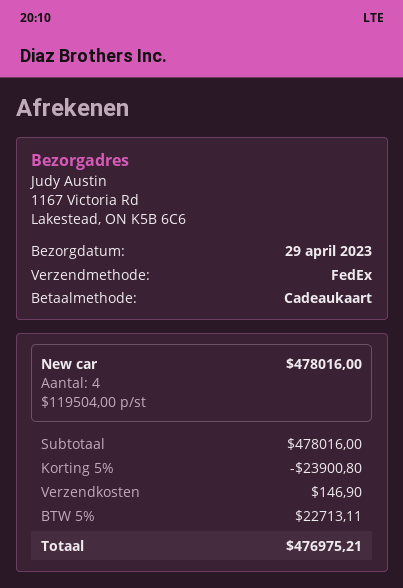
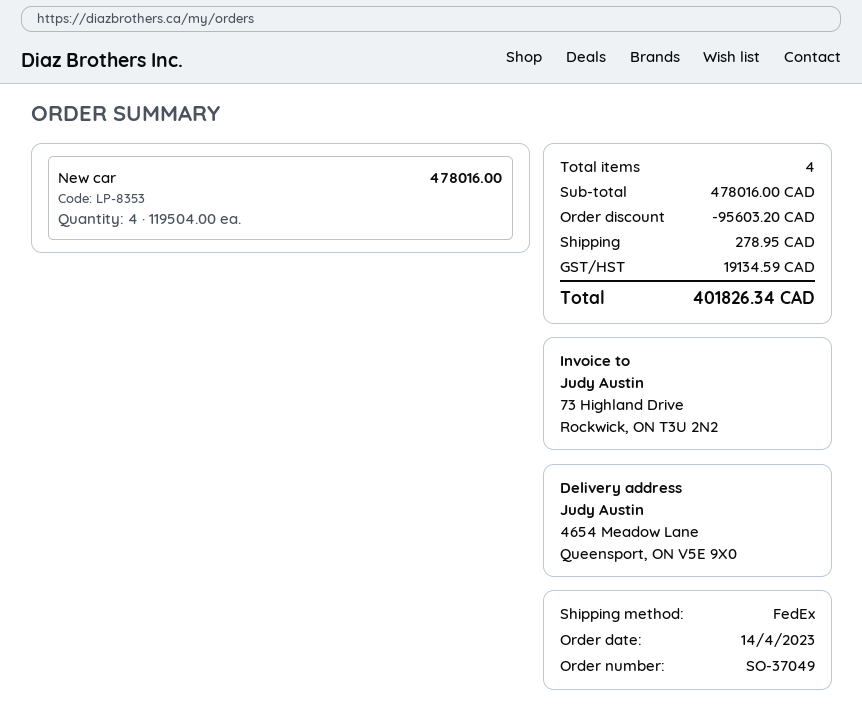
ship to: 1167 Victoria Rd, Lakestead, ON K5B 6C6 -> 4654 Meadow Lane, Queensport, ON V5E 9X0
discount: 23900.80 -> 95603.20
shipping: 146.90 -> 278.95
tax: 22713.11 -> 19134.59
total: 476975.21 -> 401826.34

